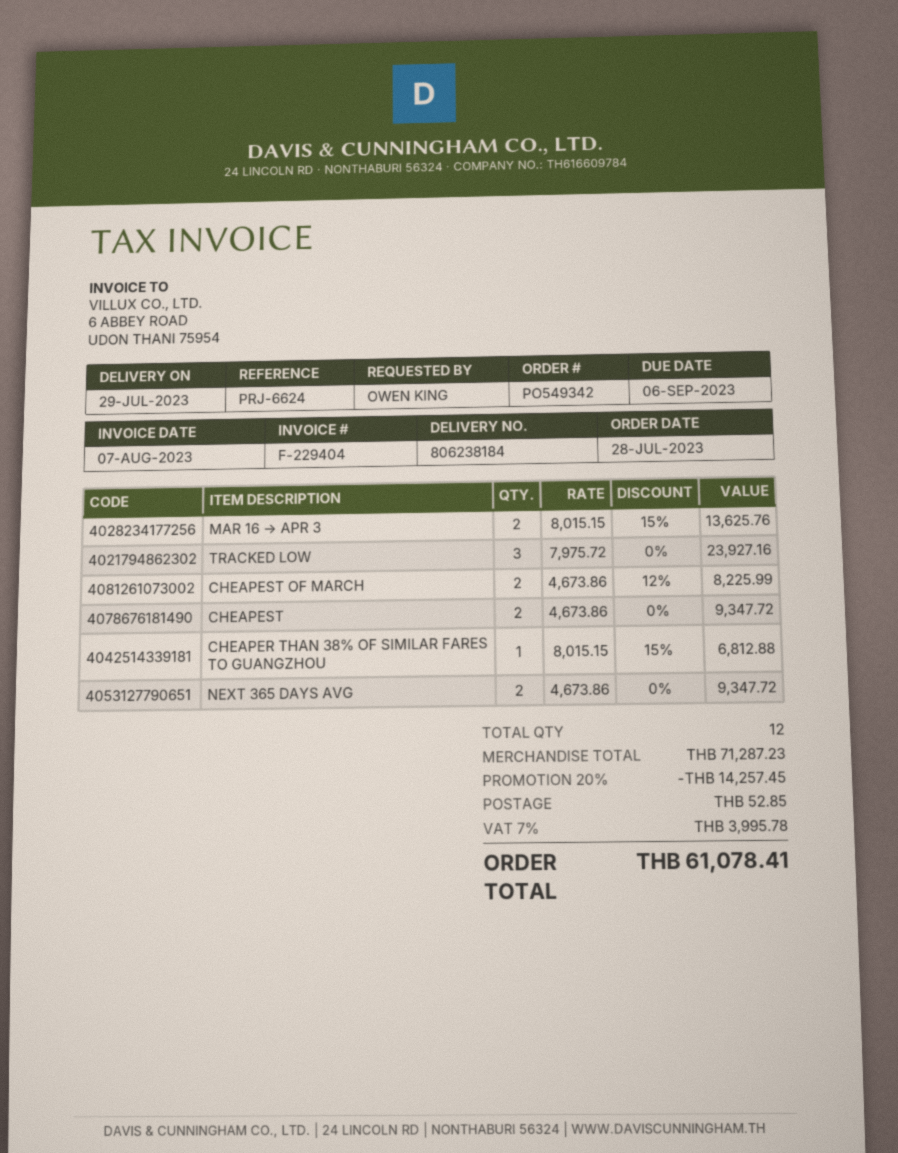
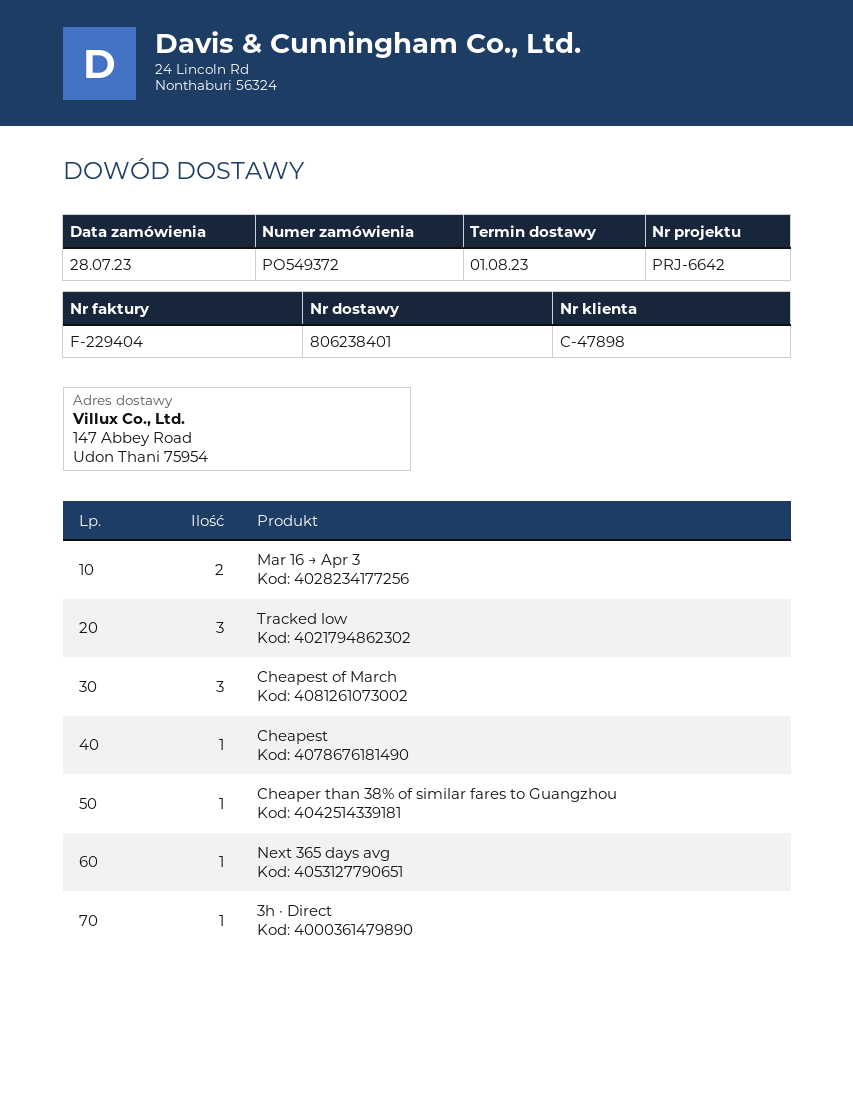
order number: PO549342 -> PO549372
delivery note number: 806238184 -> 806238401
delivery date: 2023-07-29 -> 2023-08-01
reference: PRJ-6624 -> PRJ-6642
CHEAPEST OF MARCH: 2 -> 3
CHEAPEST: 2 -> 1
NEXT 365 DAYS AVG: 2 -> 1
3h · Direct: none -> 1

